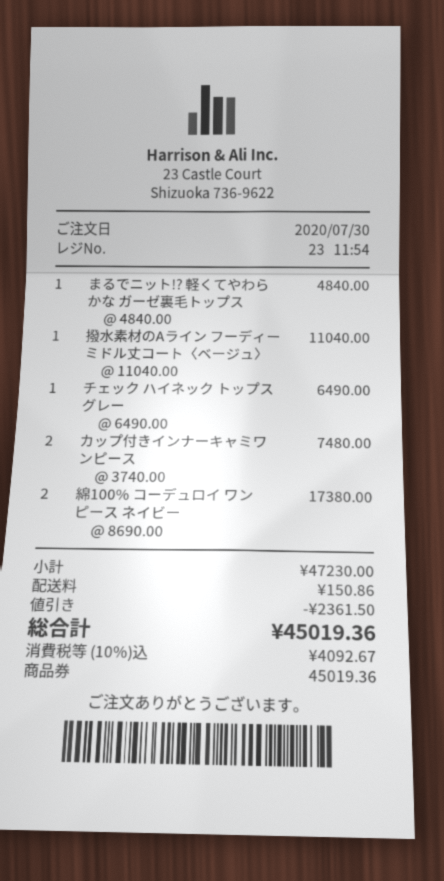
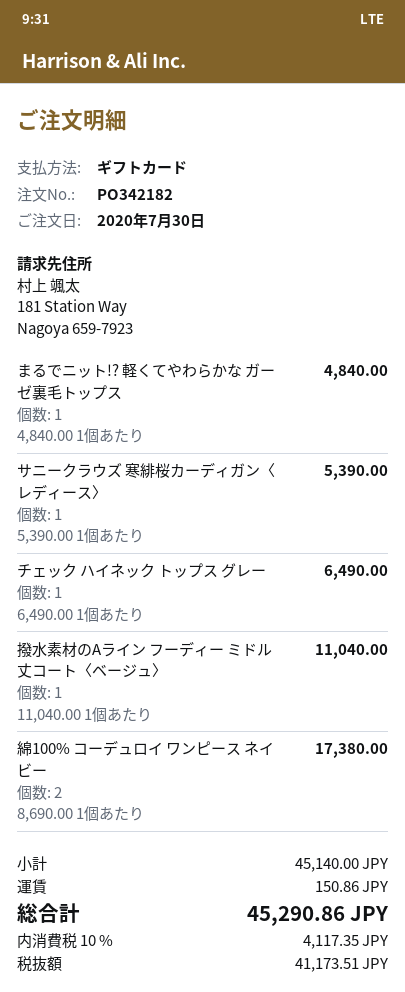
カップ付きインナーキャミワンピース: 2 x 3740.00 = 7480.00 -> none
サニークラウズ 寒緋桜カーディガン〈レディース〉: none -> 1 x 5390.00 = 5390.00
subtotal: 47230.00 -> 45140.00
discount: 2361.50 -> none
tax: 10% = 4092.67 -> 10% = 4117.35
total: 45019.36 -> 45290.86

